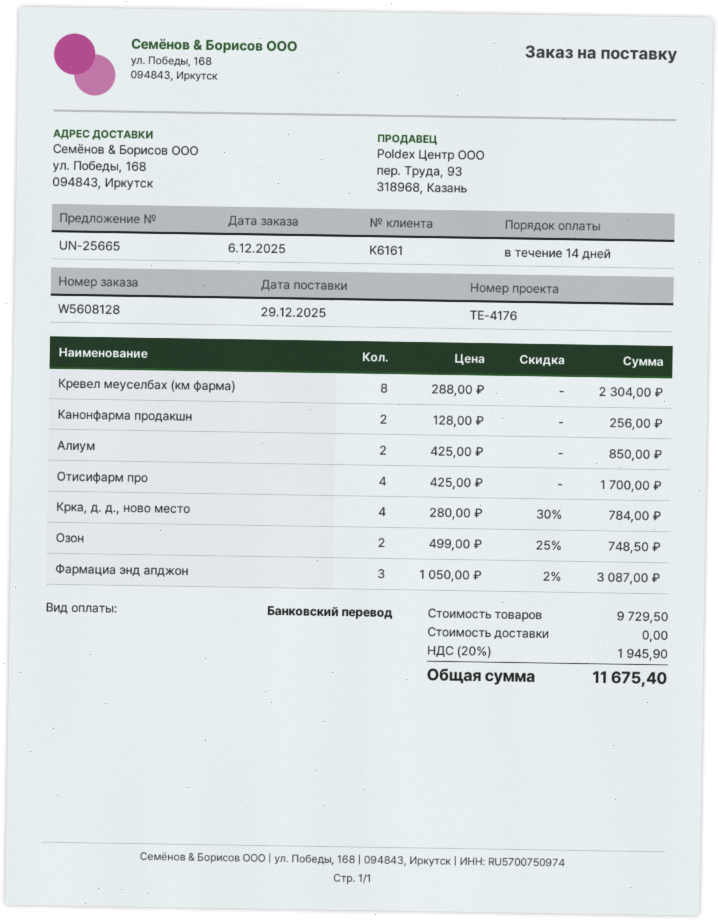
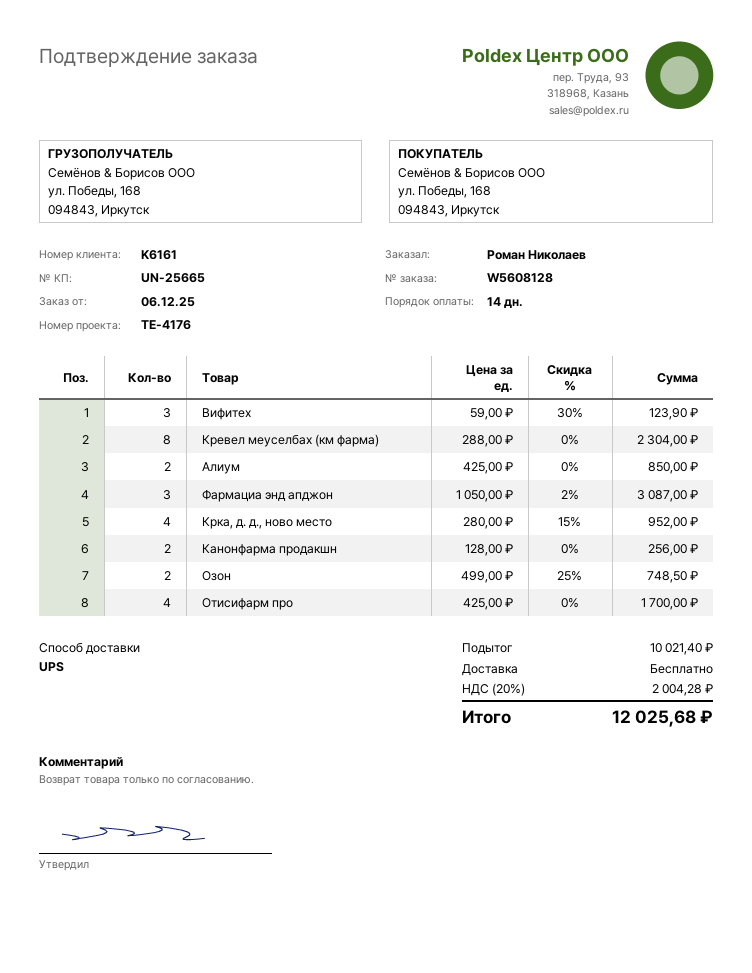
Крка, д. д., ново место: 4 x 280.00 - 30% = 784.00 -> 4 x 280.00 - 15% = 952.00
Вифитех: none -> 3 x 59.00 - 30% = 123.90
subtotal: 9729.50 -> 10021.40
tax: 20% = 1945.90 -> 20% = 2004.28
total: 11675.40 -> 12025.68

